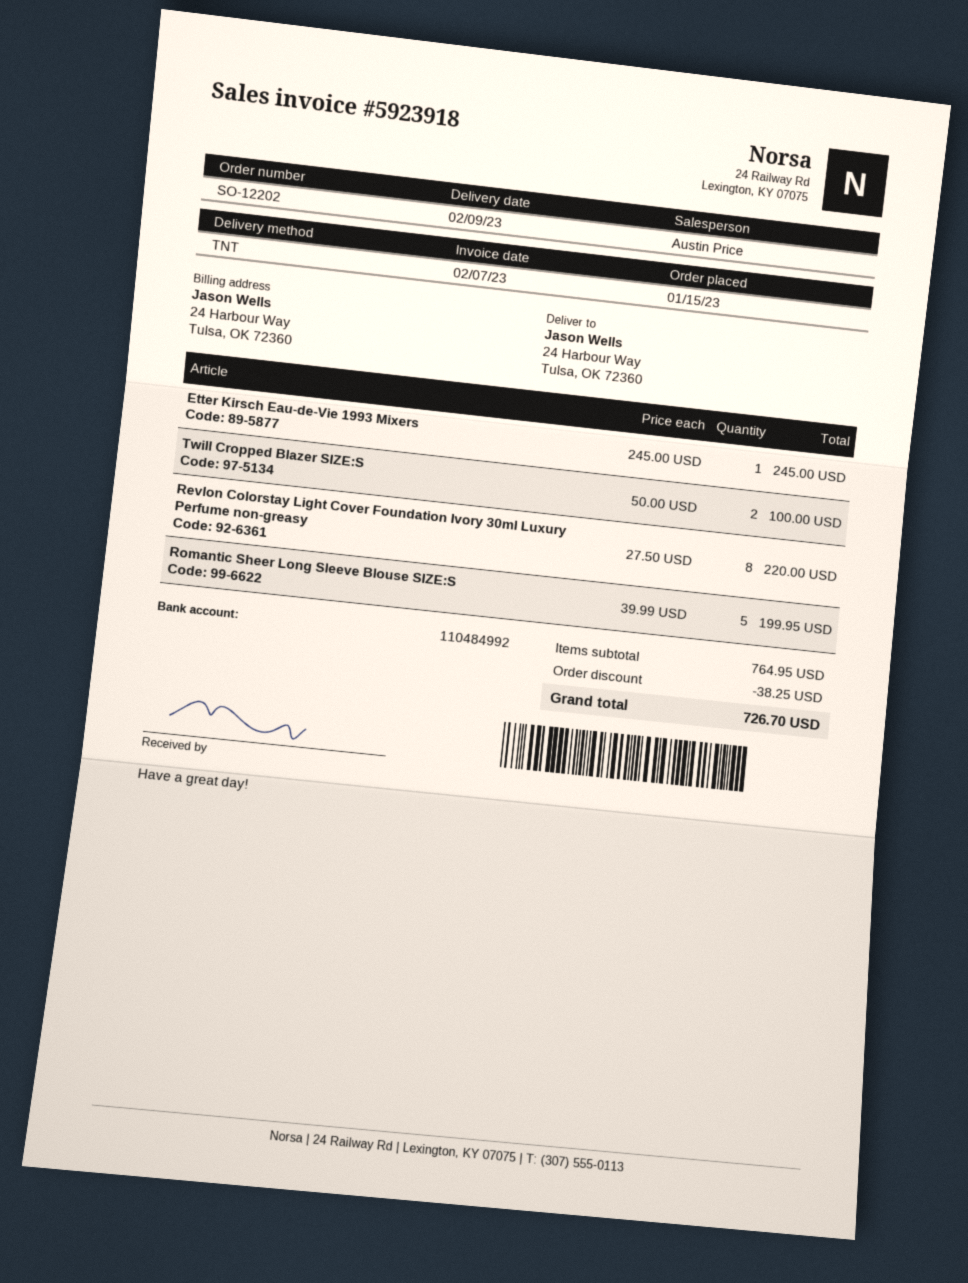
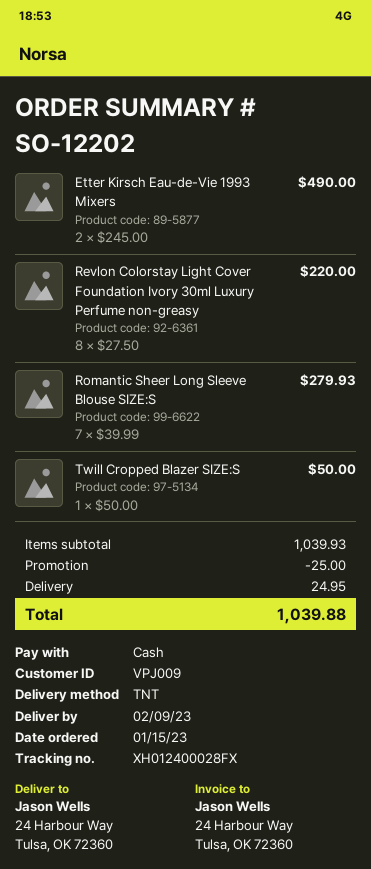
Etter Kirsch Eau-de-Vie 1993 Mixers: 1 x 245.00 = 245.00 -> 2 x 245.00 = 490.00
Twill Cropped Blazer SIZE:S: 2 x 50.00 = 100.00 -> 1 x 50.00 = 50.00
Romantic Sheer Long Sleeve Blouse SIZE:S: 5 x 39.99 = 199.95 -> 7 x 39.99 = 279.93
subtotal: 764.95 -> 1039.93
discount: 38.25 -> 25.00
shipping: none -> 24.95
total: 726.70 -> 1039.88

